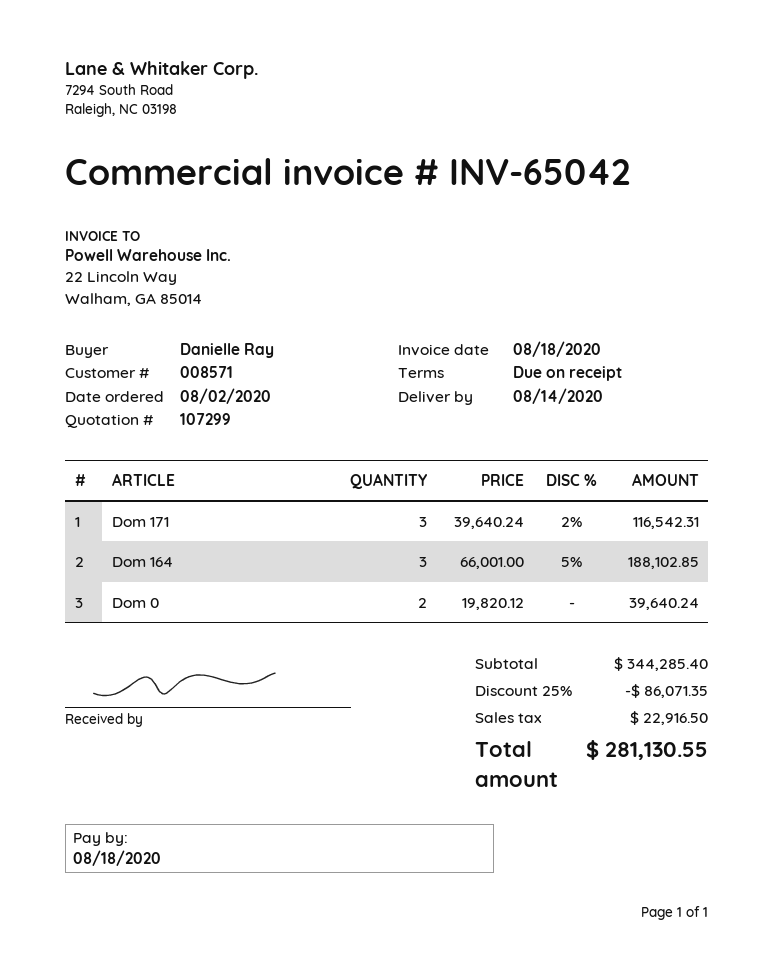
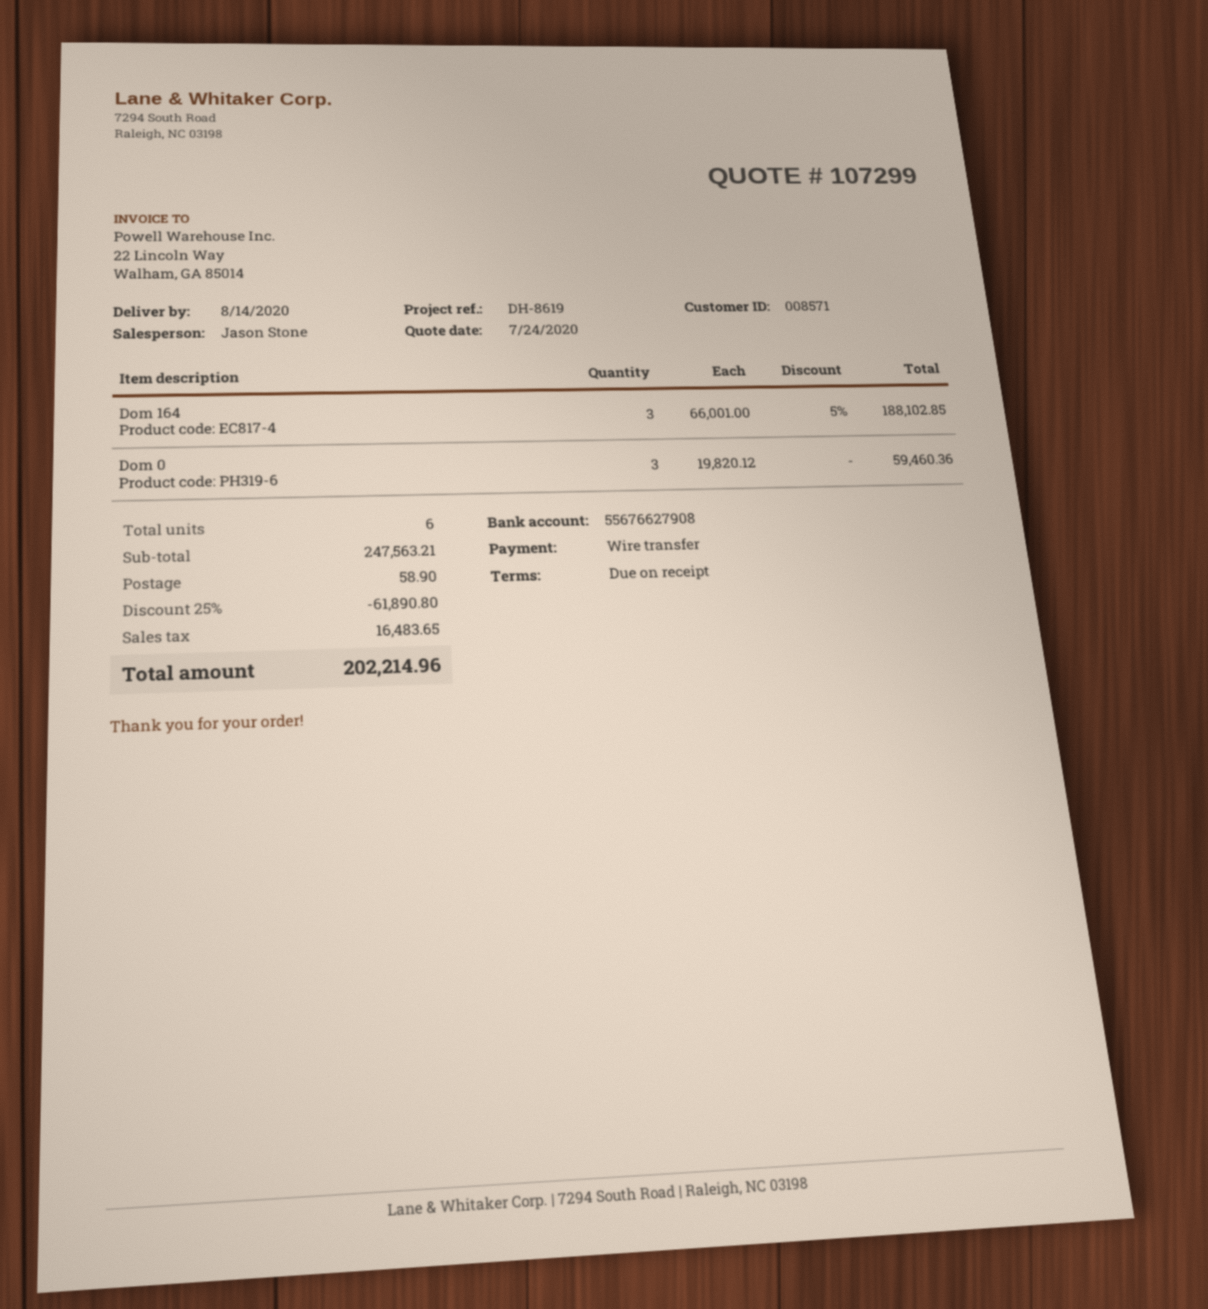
Dom 171: 3 x 39640.24 - 2% = 116542.31 -> none
Dom 0: 2 x 19820.12 = 39640.24 -> 3 x 19820.12 = 59460.36
subtotal: 344285.40 -> 247563.21
discount: 25% = 86071.35 -> 25% = 61890.80
shipping: none -> 58.90
tax: 22916.50 -> 16483.65
total: 281130.55 -> 202214.96

